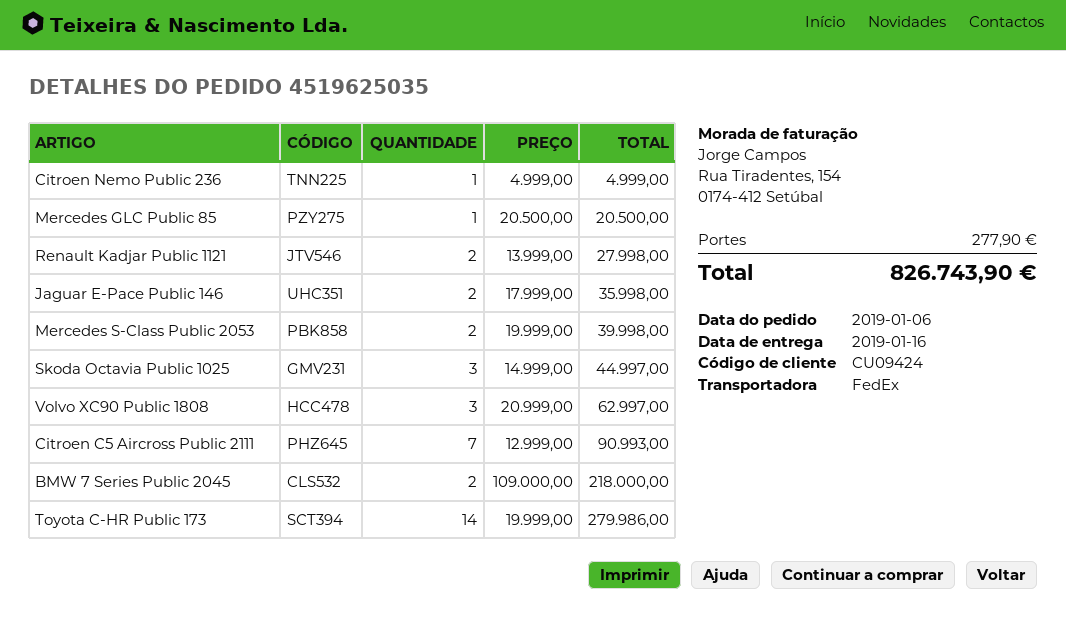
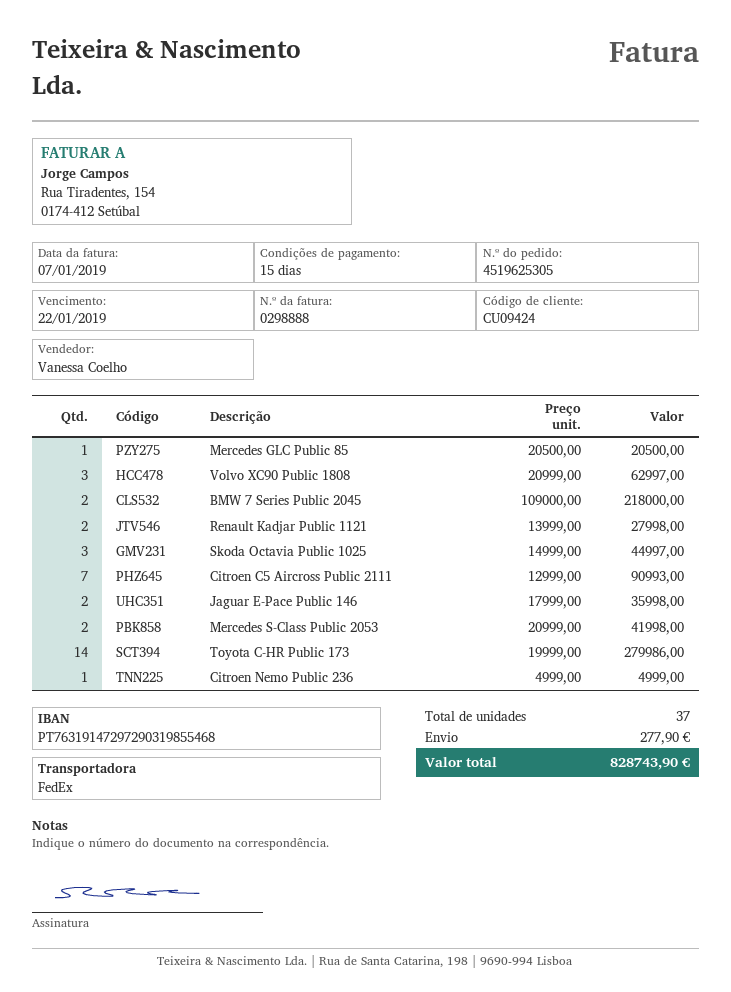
order number: 4519625035 -> 4519625305
Mercedes S-Class Public 2053: 2 x 19999.00 = 39998.00 -> 2 x 20999.00 = 41998.00
total: 826743.90 -> 828743.90

